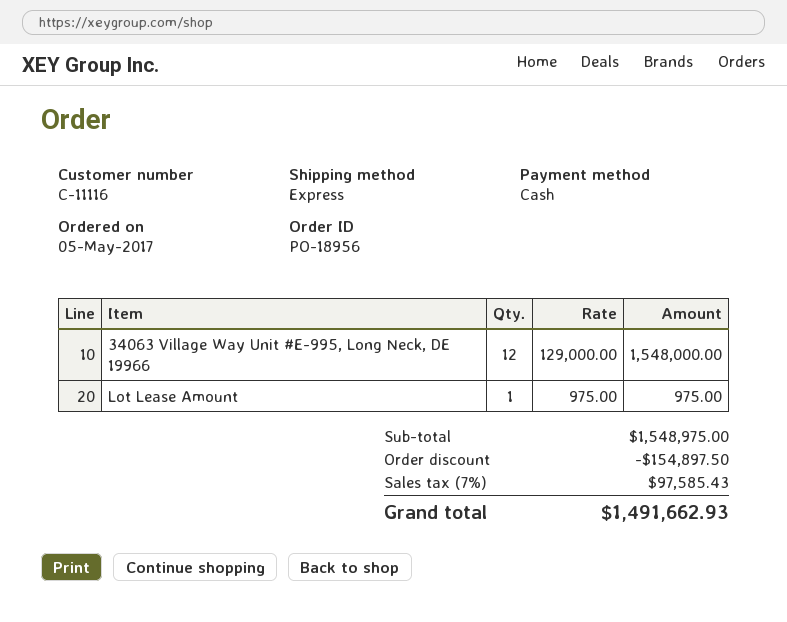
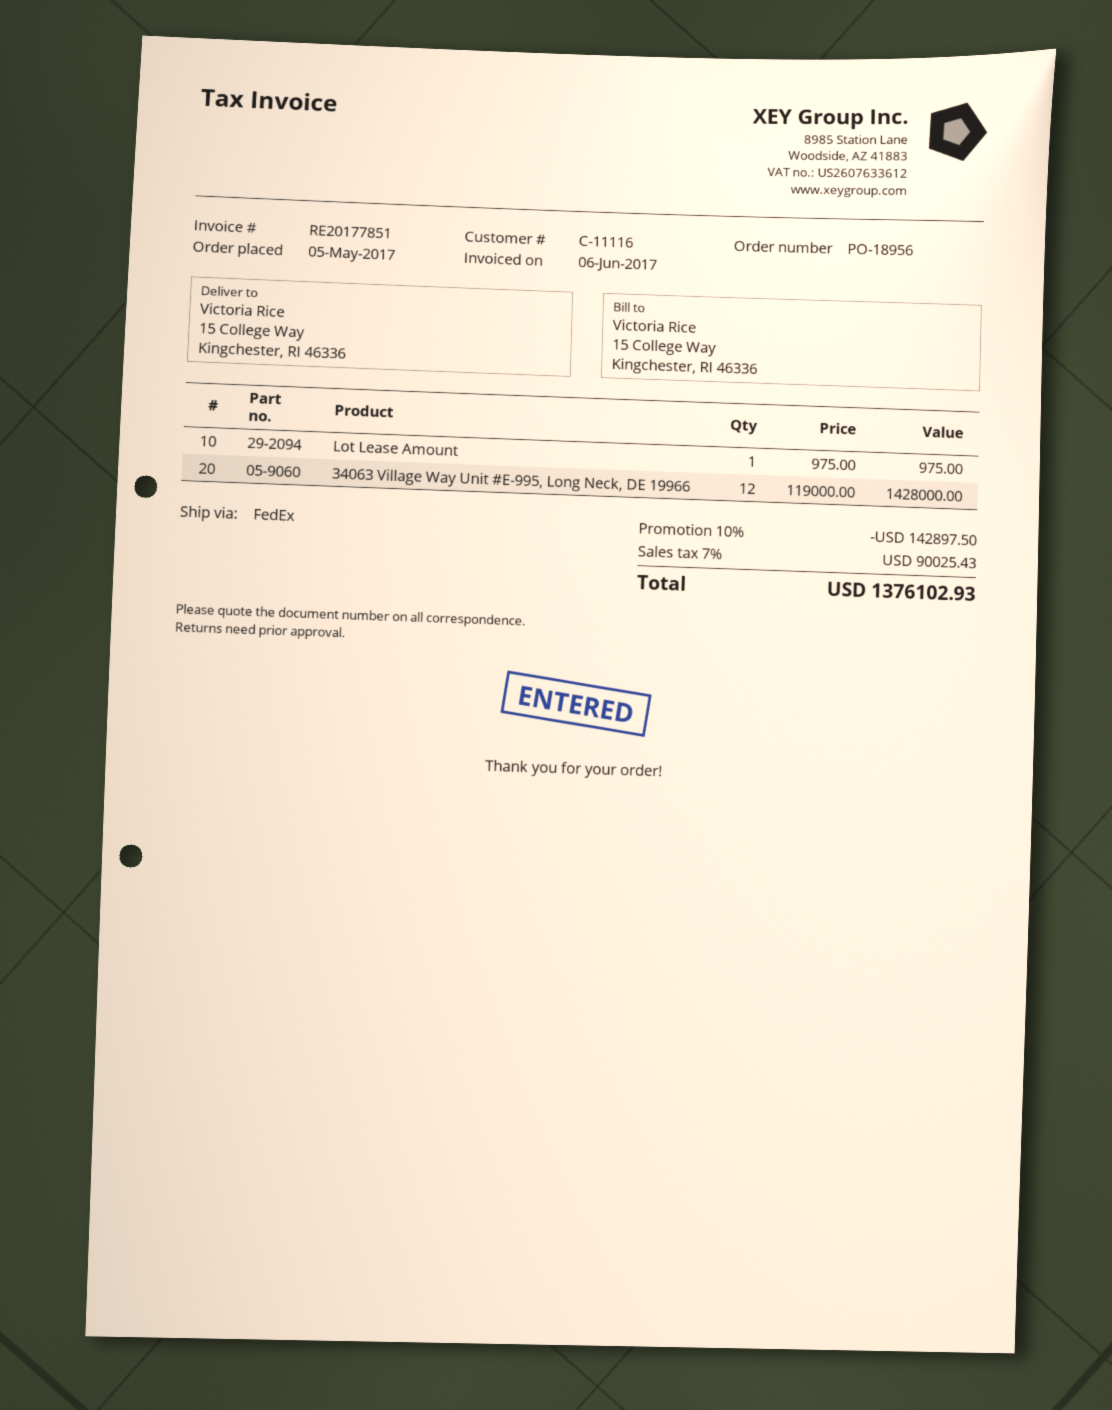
shipping method: express -> FedEx
34063 Village Way Unit #E-995, Long Neck, DE 19966: 12 x 129000.00 = 1548000.00 -> 12 x 119000.00 = 1428000.00
discount: 154897.50 -> 142897.50
tax: 7% = 97585.43 -> 7% = 90025.43
total: 1491662.93 -> 1376102.93

